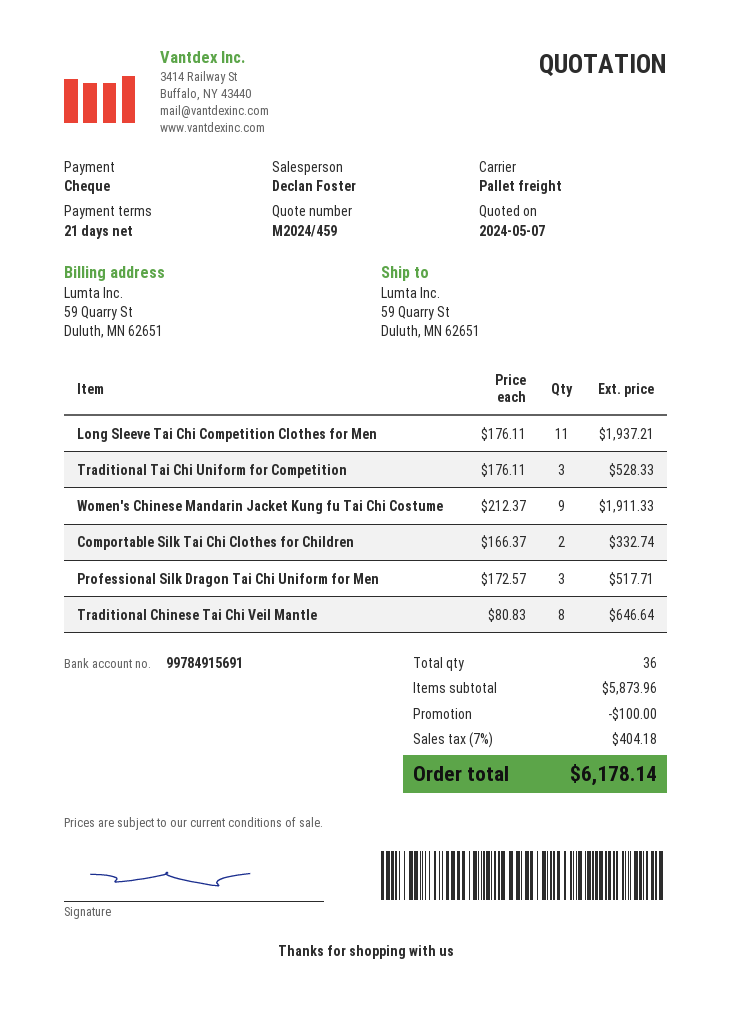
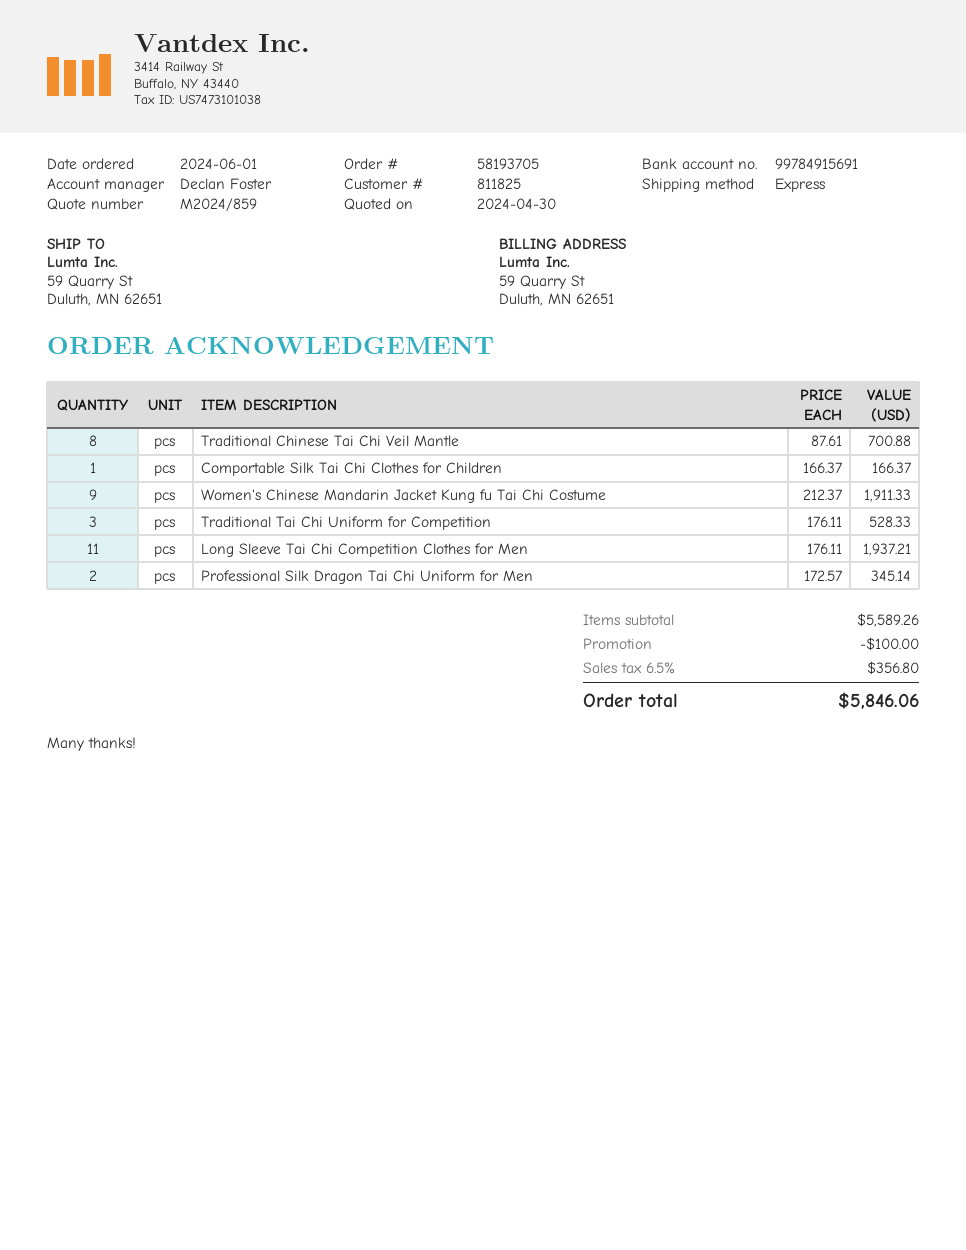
quote number: M2024/459 -> M2024/859
quote date: 2024-05-07 -> 2024-04-30
shipping method: pallet freight -> express
Comportable Silk Tai Chi Clothes for Children: 2 x 166.37 = 332.74 -> 1 x 166.37 = 166.37
Professional Silk Dragon Tai Chi Uniform for Men: 3 x 172.57 = 517.71 -> 2 x 172.57 = 345.14
Traditional Chinese Tai Chi Veil Mantle: 8 x 80.83 = 646.64 -> 8 x 87.61 = 700.88
subtotal: 5873.96 -> 5589.26
tax: 7% = 404.18 -> 6.5% = 356.80
total: 6178.14 -> 5846.06

